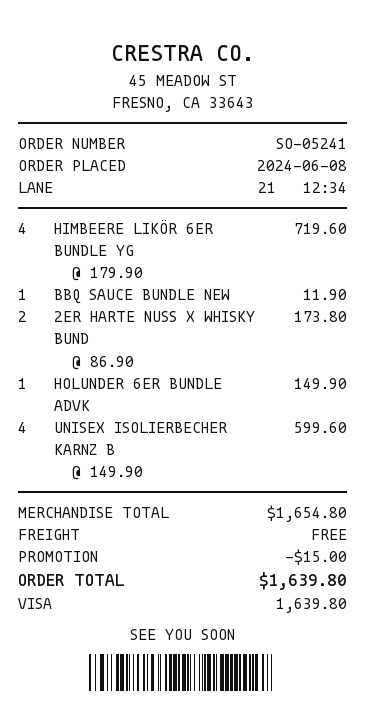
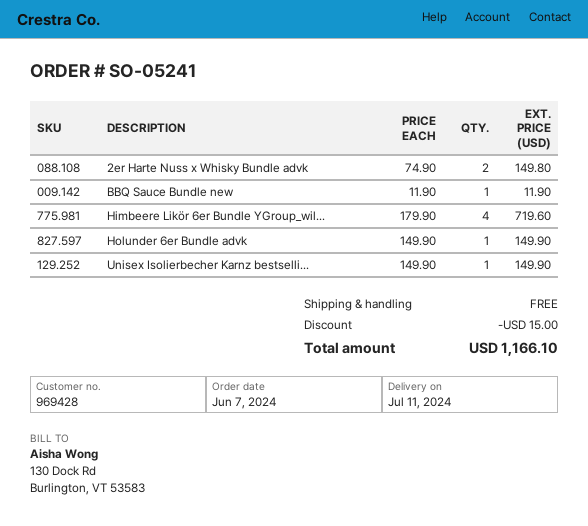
order date: 2024-06-08 -> 2024-06-07
2ER HARTE NUSS X WHISKY BUND: 2 x 86.90 = 173.80 -> 2 x 74.90 = 149.80
UNISEX ISOLIERBECHER KARNZ B: 4 x 149.90 = 599.60 -> 1 x 149.90 = 149.90
total: 1639.80 -> 1166.10

